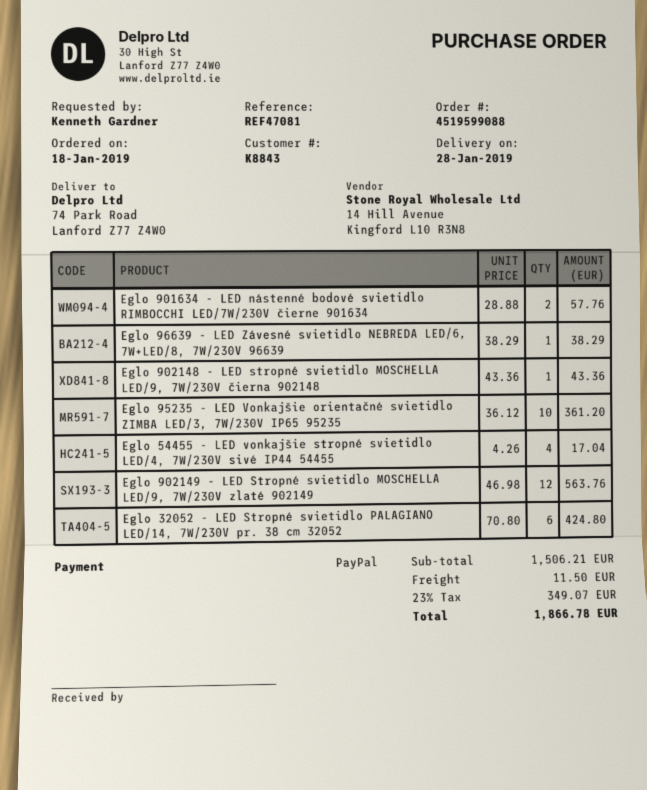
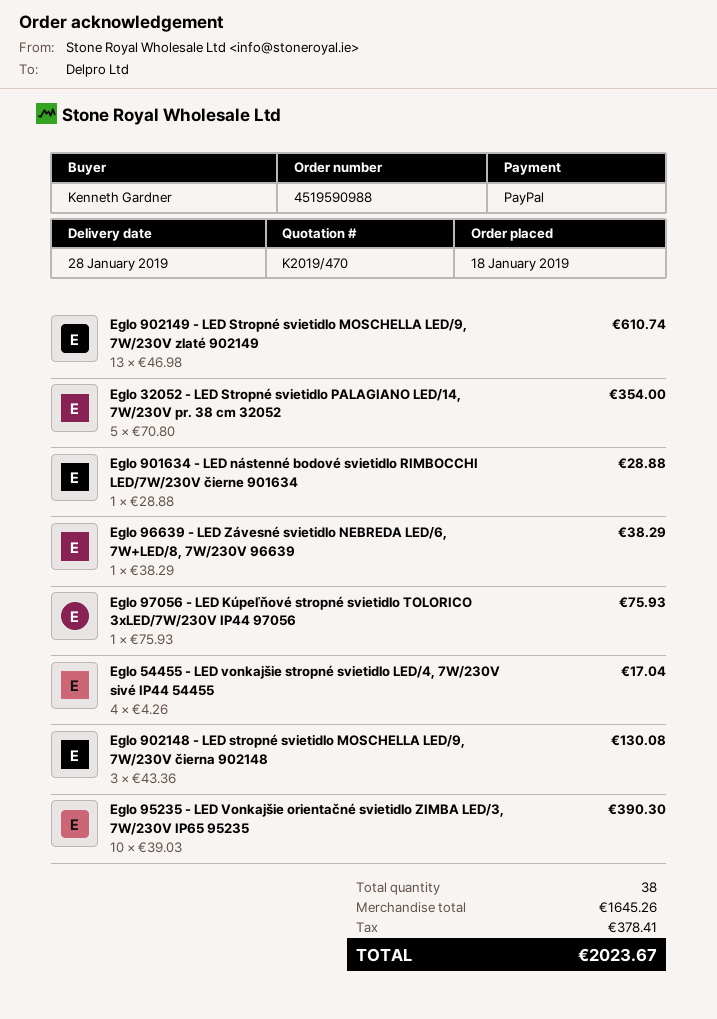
order number: 4519599088 -> 4519590988
Eglo 901634 - LED nástenné bodové svietidlo RIMBOCCHI LED/7W/230V čierne 901634: 2 x 28.88 = 57.76 -> 1 x 28.88 = 28.88
Eglo 902148 - LED stropné svietidlo MOSCHELLA LED/9, 7W/230V čierna 902148: 1 x 43.36 = 43.36 -> 3 x 43.36 = 130.08
Eglo 95235 - LED Vonkajšie orientačné svietidlo ZIMBA LED/3, 7W/230V IP65 95235: 10 x 36.12 = 361.20 -> 10 x 39.03 = 390.30
Eglo 902149 - LED Stropné svietidlo MOSCHELLA LED/9, 7W/230V zlaté 902149: 12 x 46.98 = 563.76 -> 13 x 46.98 = 610.74
Eglo 32052 - LED Stropné svietidlo PALAGIANO LED/14, 7W/230V pr. 38 cm 32052: 6 x 70.80 = 424.80 -> 5 x 70.80 = 354.00
Eglo 97056 - LED Kúpeľňové stropné svietidlo TOLORICO 3xLED/7W/230V IP44 97056: none -> 1 x 75.93 = 75.93
subtotal: 1506.21 -> 1645.26
shipping: 11.50 -> none
tax: 349.07 -> 378.41
total: 1866.78 -> 2023.67

